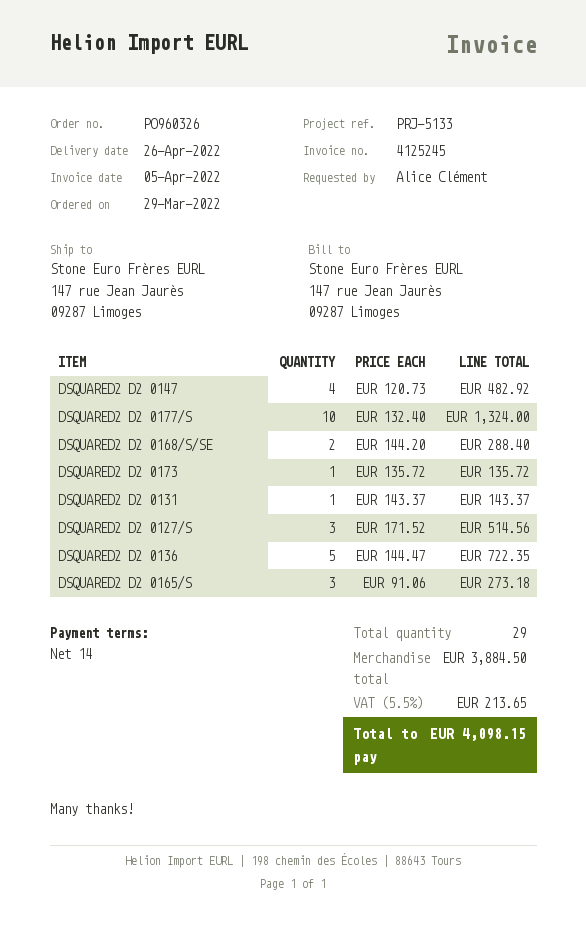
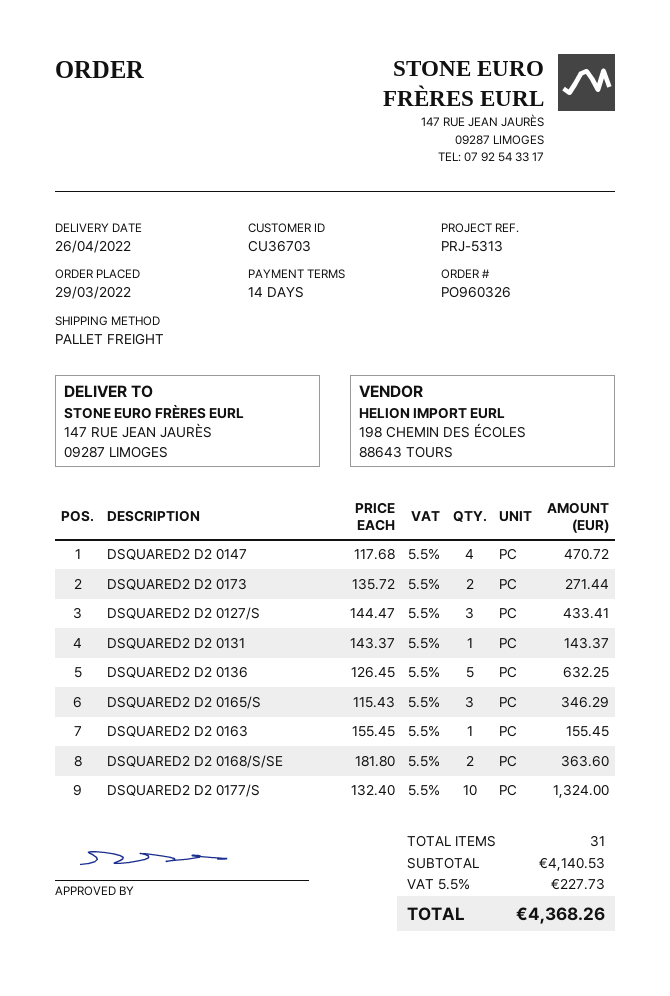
reference: PRJ-5133 -> PRJ-5313
DSQUARED2 D2 0147: 4 x 120.73 = 482.92 -> 4 x 117.68 = 470.72
DSQUARED2 D2 0168/S/SE: 2 x 144.20 = 288.40 -> 2 x 181.80 = 363.60
DSQUARED2 D2 0173: 1 x 135.72 = 135.72 -> 2 x 135.72 = 271.44
DSQUARED2 D2 0127/S: 3 x 171.52 = 514.56 -> 3 x 144.47 = 433.41
DSQUARED2 D2 0136: 5 x 144.47 = 722.35 -> 5 x 126.45 = 632.25
DSQUARED2 D2 0165/S: 3 x 91.06 = 273.18 -> 3 x 115.43 = 346.29
DSQUARED2 D2 0163: none -> 1 x 155.45 = 155.45
total quantity: 29 -> 31
subtotal: 3884.50 -> 4140.53
tax: 5.5% = 213.65 -> 5.5% = 227.73
total: 4098.15 -> 4368.26

